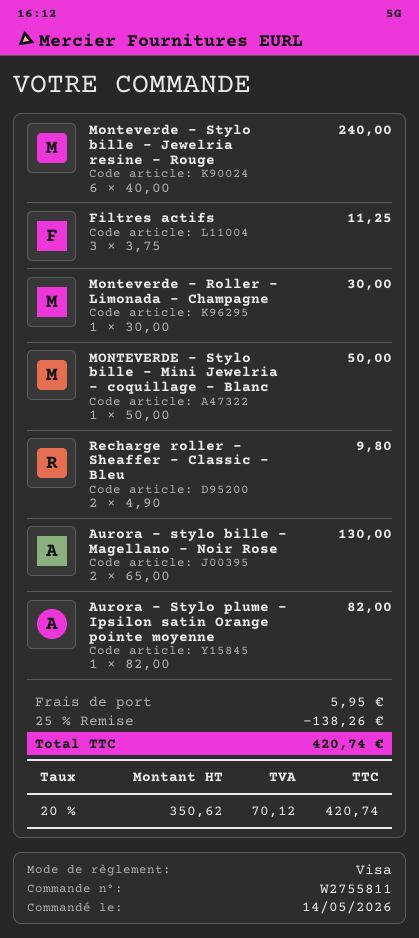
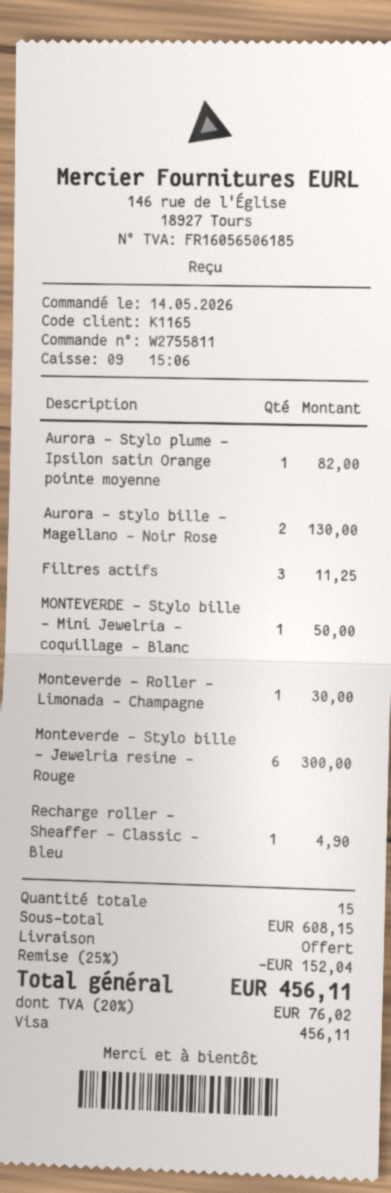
Monteverde - Stylo bille - Jewelria resine - Rouge: 6 for 240.00 -> 6 for 300.00
Recharge roller - Sheaffer - Classic - Bleu: 2 for 9.80 -> 1 for 4.90
discount: 25% = 138.26 -> 25% = 152.04
shipping: 5.95 -> 0.00
tax: 20% = 70.12 -> 20% = 76.02
total: 420.74 -> 456.11

